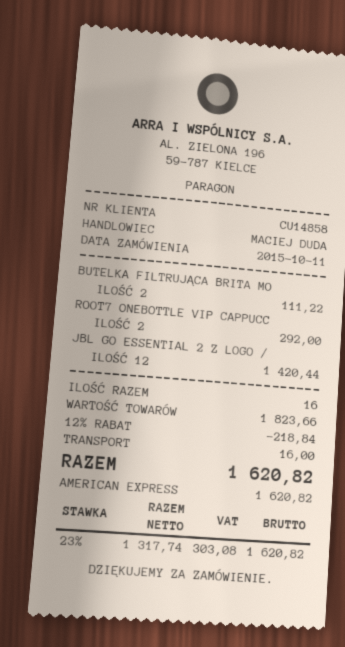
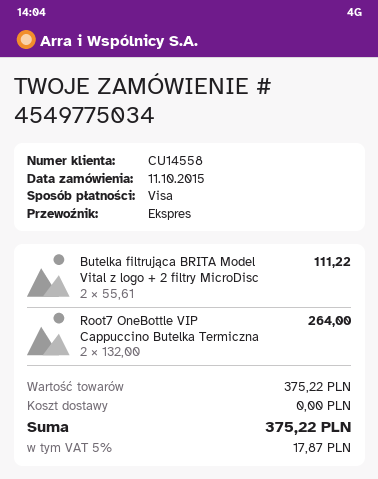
customer number: CU14858 -> CU14558
payment method: American Express -> Visa
ROOT7 ONEBOTTLE VIP CAPPUCC: 2 for 292.00 -> 2 for 264.00
JBL GO ESSENTIAL 2 Z LOGO /: 12 for 1420.44 -> none
subtotal: 1823.66 -> 375.22
discount: 12% = 218.84 -> none
shipping: 16.00 -> 0.00
tax: 23% = 303.08 -> 5% = 17.87
total: 1620.82 -> 375.22

